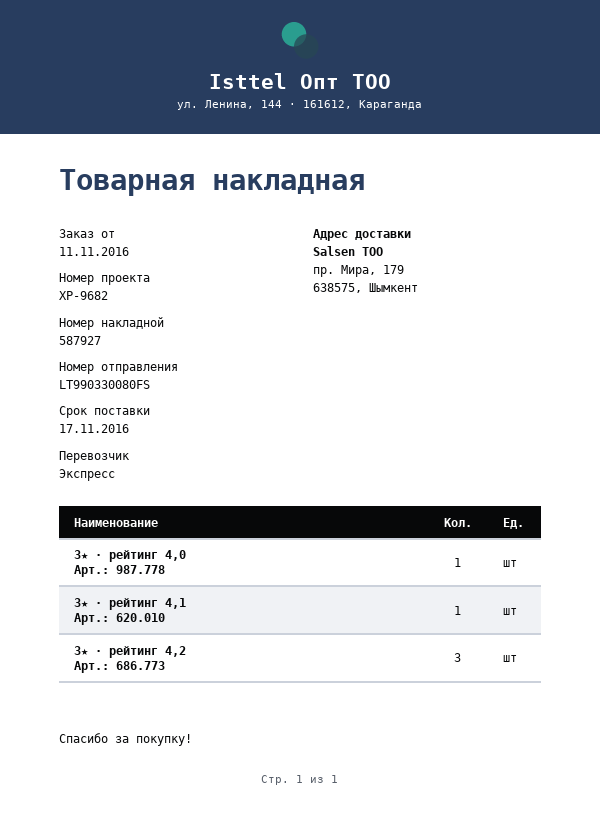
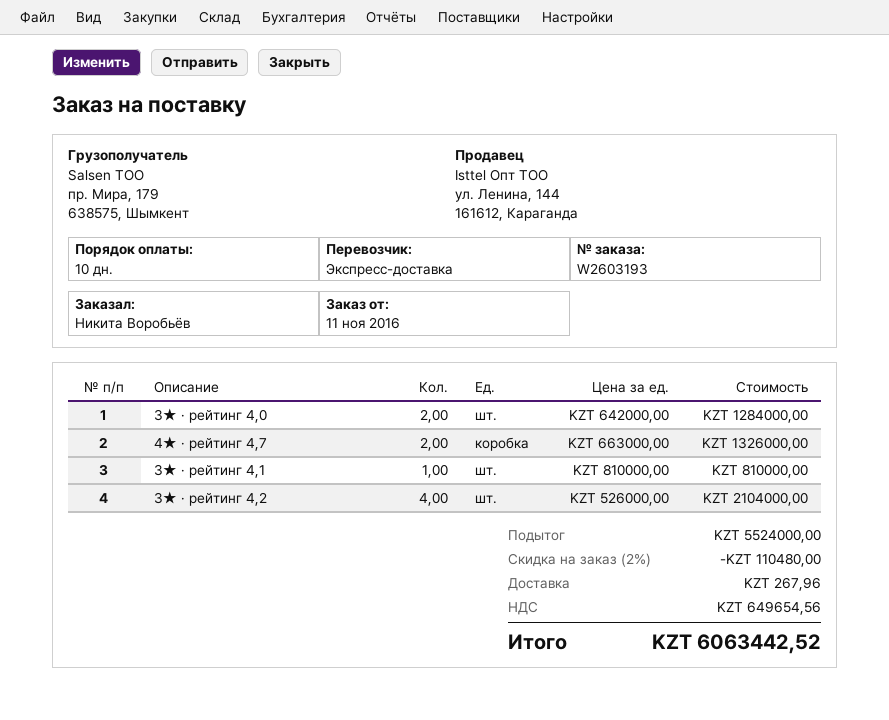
3★ · рейтинг 4,0: 1 -> 2
3★ · рейтинг 4,2: 3 -> 4
4★ · рейтинг 4,7: none -> 2

